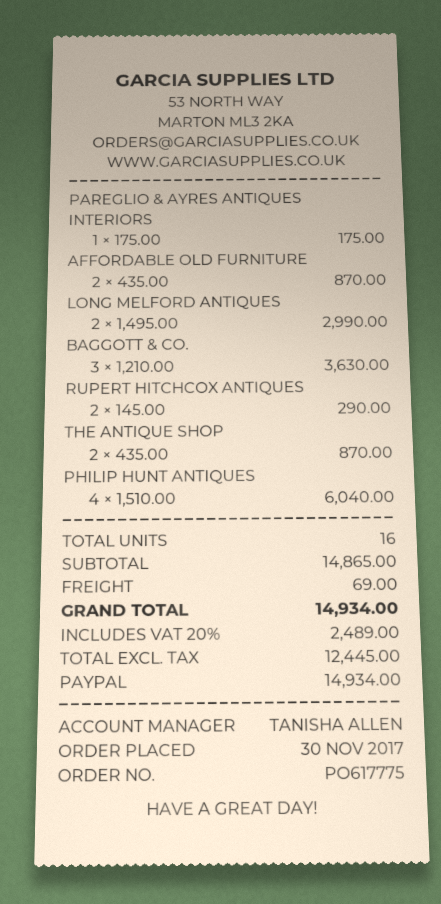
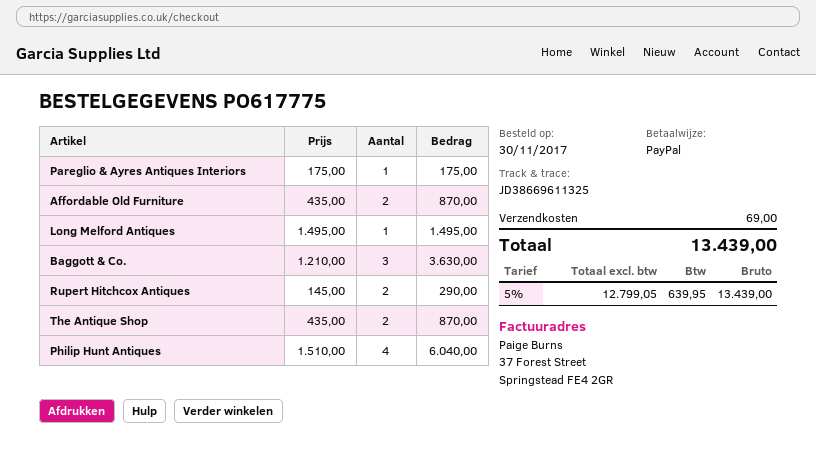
LONG MELFORD ANTIQUES: 2 x 1495.00 = 2990.00 -> 1 x 1495.00 = 1495.00
net: 12445.00 -> 12799.05
tax: 20% = 2489.00 -> 5% = 639.95
total: 14934.00 -> 13439.00

